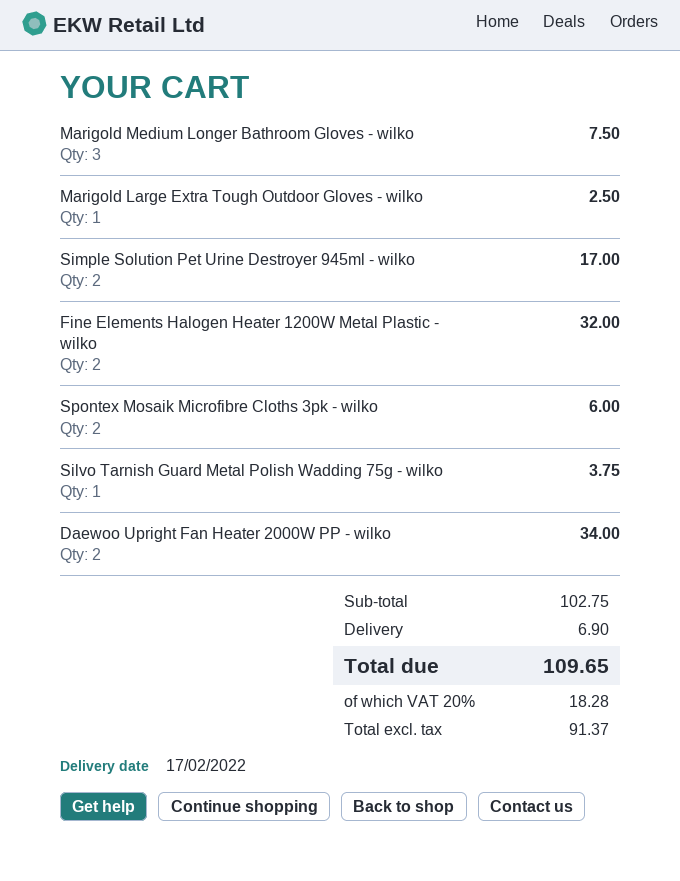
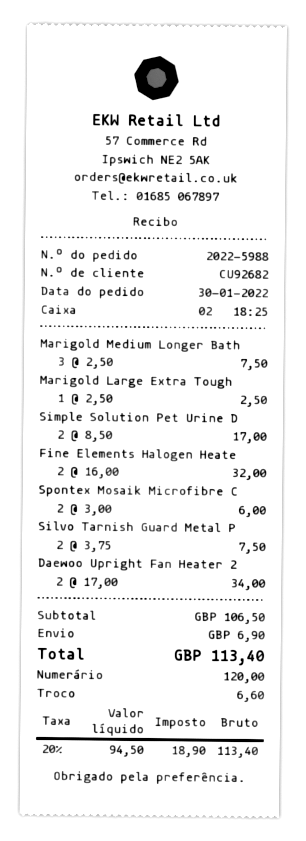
Silvo Tarnish Guard Metal Polish Wadding 75g - wilko: 1 for 3.75 -> 2 for 7.50
subtotal: 102.75 -> 106.50
net: 91.37 -> 94.50
tax: 20% = 18.28 -> 20% = 18.90
total: 109.65 -> 113.40

